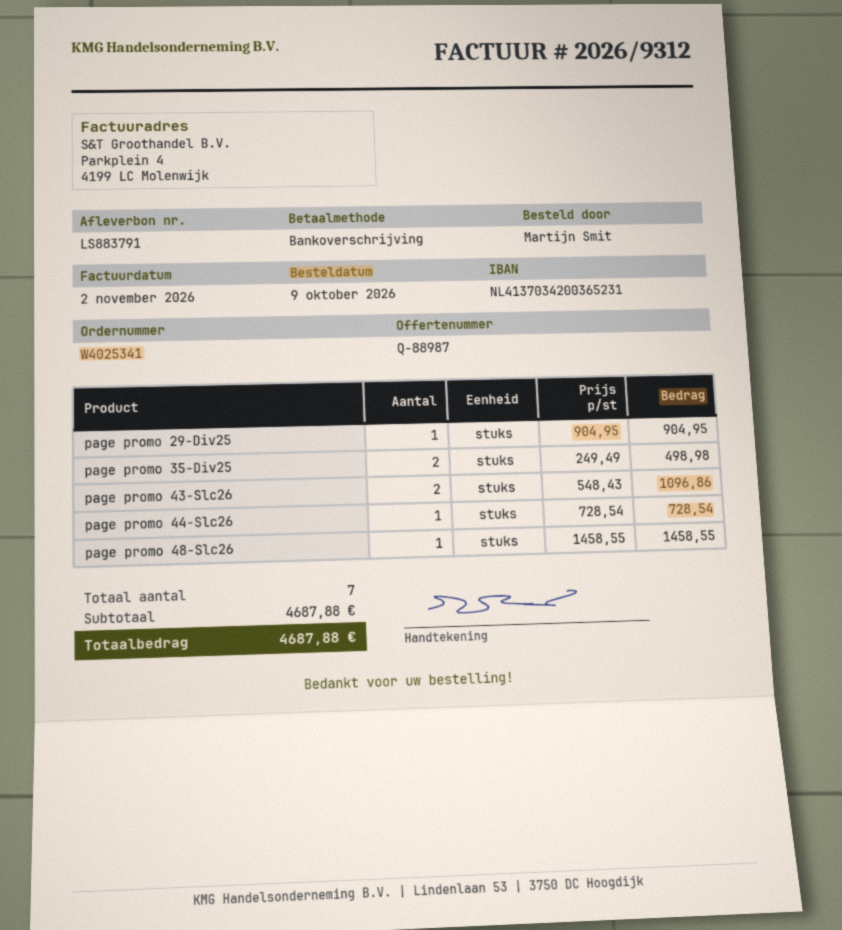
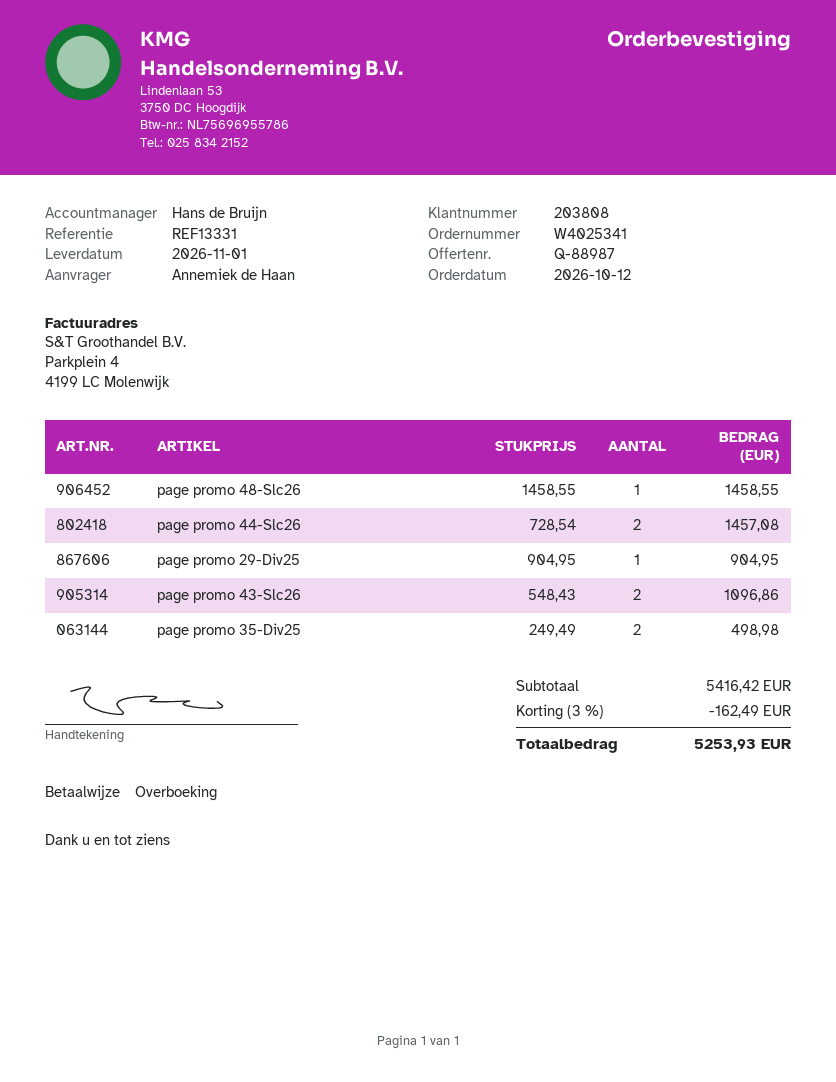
order date: 2026-10-09 -> 2026-10-12
ordered by: Martijn Smit -> Annemiek de Haan
page promo 44-Slc26: 1 x 728.54 = 728.54 -> 2 x 728.54 = 1457.08
subtotal: 4687.88 -> 5416.42
discount: none -> 3% = 162.49
total: 4687.88 -> 5253.93

